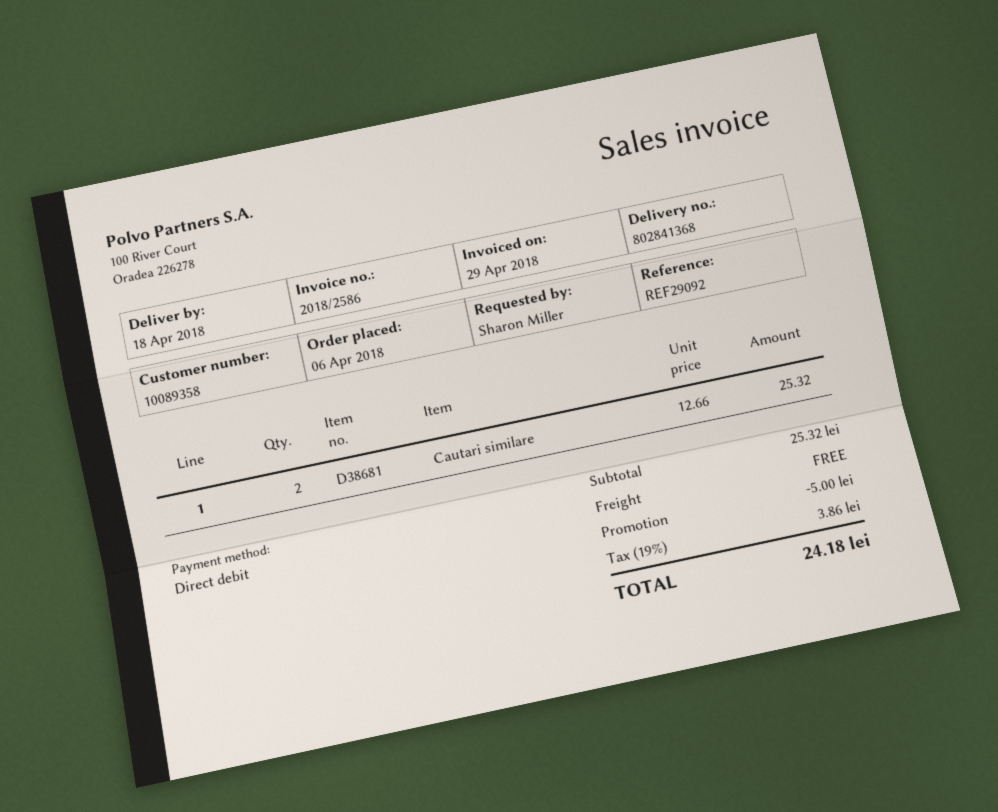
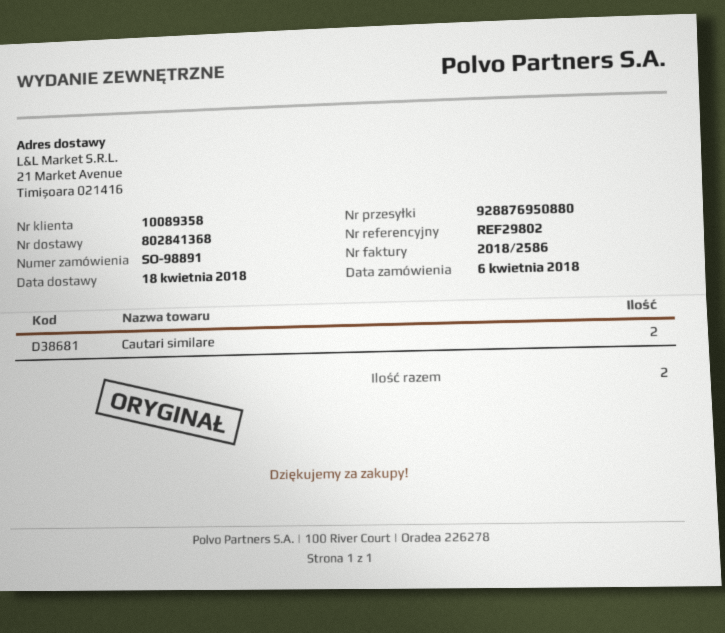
reference: REF29092 -> REF29802

